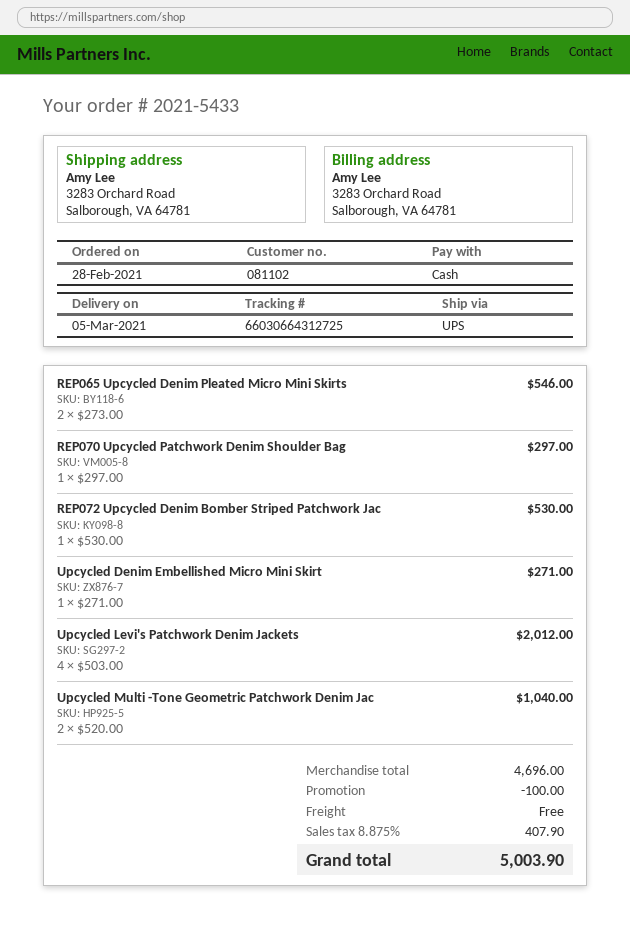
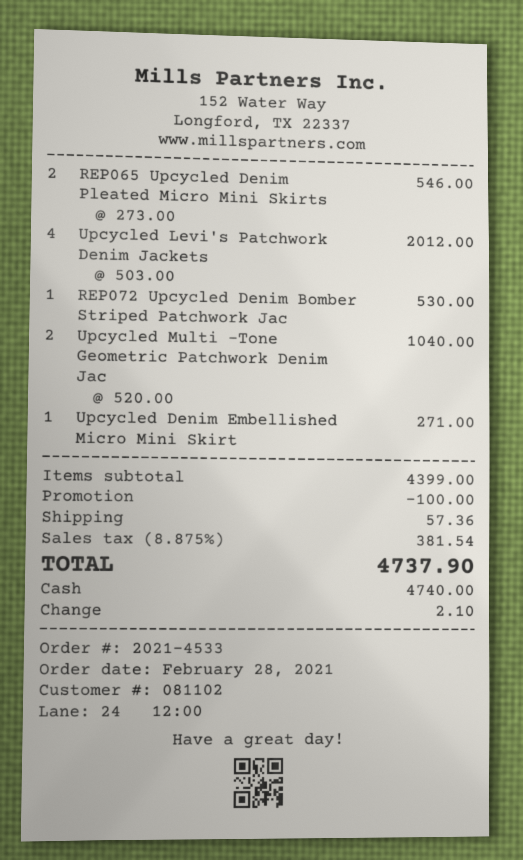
order number: 2021-5433 -> 2021-4533
REP070 Upcycled Patchwork Denim Shoulder Bag: 1 x 297.00 = 297.00 -> none
subtotal: 4696.00 -> 4399.00
shipping: 0.00 -> 57.36
tax: 8.875% = 407.90 -> 8.875% = 381.54
total: 5003.90 -> 4737.90

